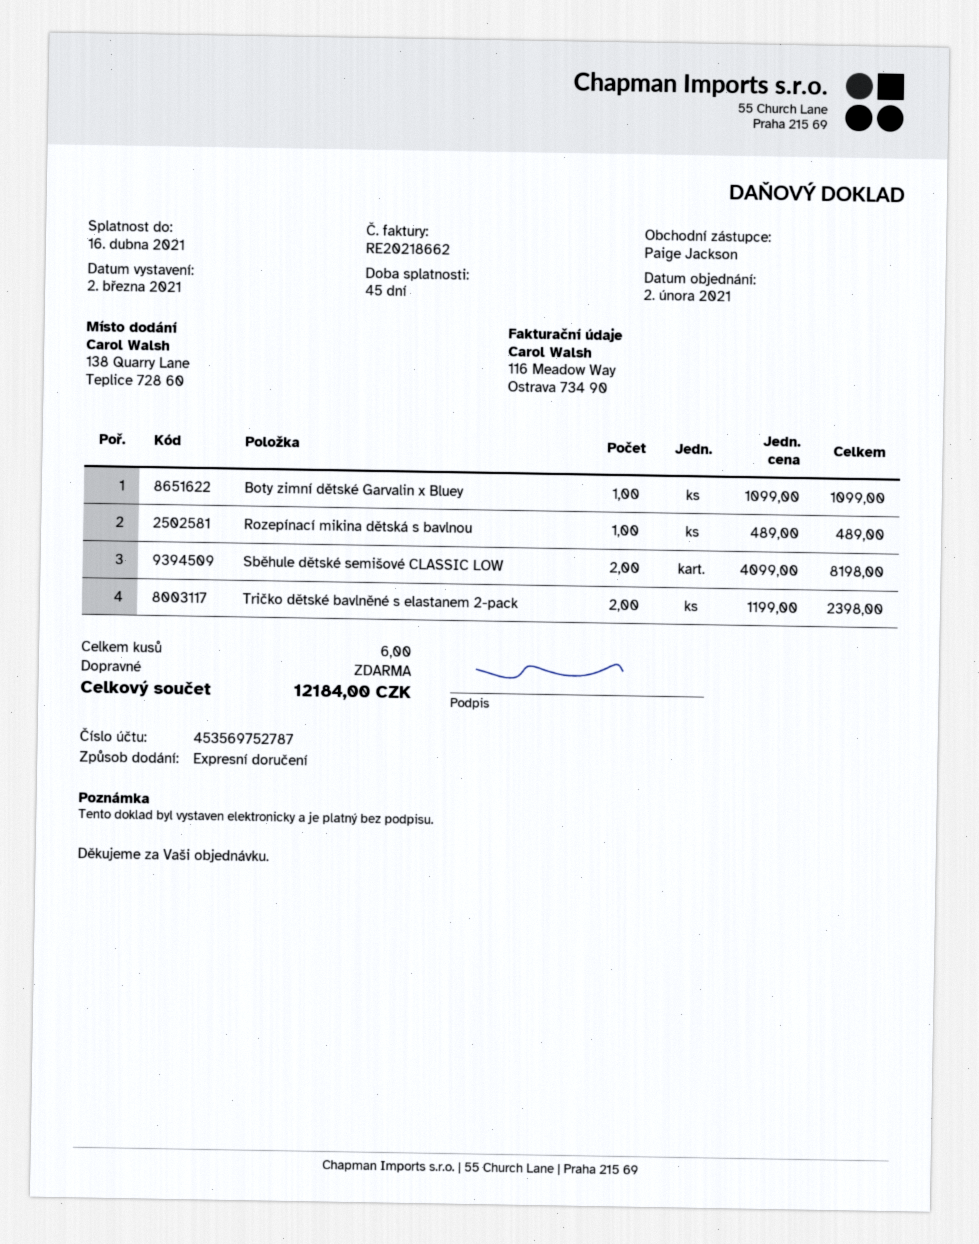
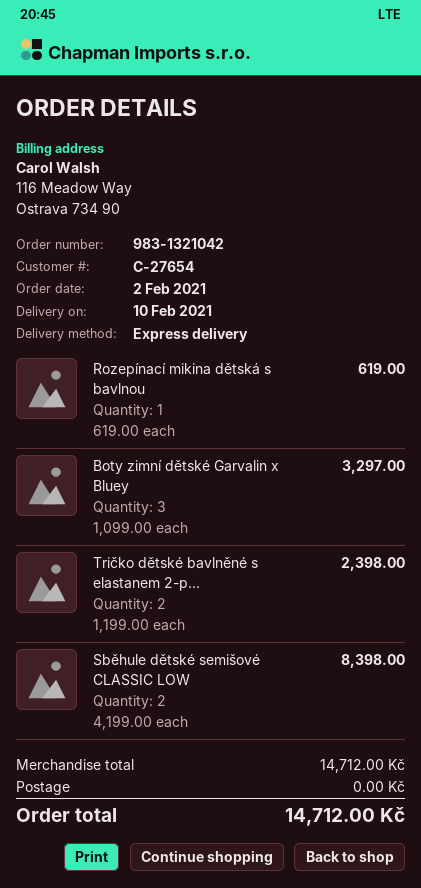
Boty zimní dětské Garvalin x Bluey: 1 x 1099.00 = 1099.00 -> 3 x 1099.00 = 3297.00
Rozepínací mikina dětská s bavlnou: 1 x 489.00 = 489.00 -> 1 x 619.00 = 619.00
Sběhule dětské semišové CLASSIC LOW: 2 x 4099.00 = 8198.00 -> 2 x 4199.00 = 8398.00
total: 12184.00 -> 14712.00

